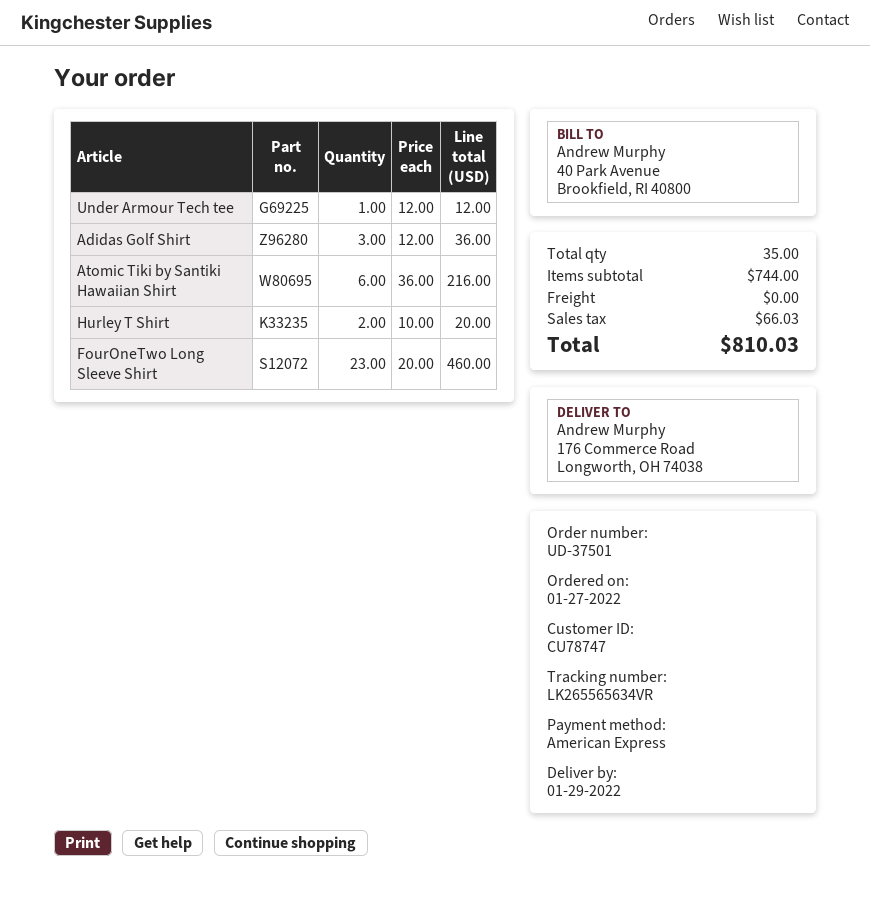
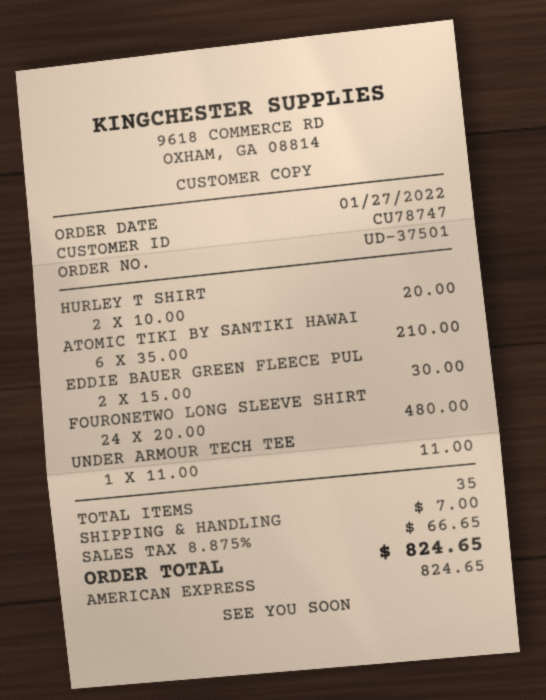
Under Armour Tech tee: 1 x 12.00 = 12.00 -> 1 x 11.00 = 11.00
Adidas Golf Shirt: 3 x 12.00 = 36.00 -> none
Atomic Tiki by Santiki Hawaiian Shirt: 6 x 36.00 = 216.00 -> 6 x 35.00 = 210.00
FourOneTwo Long Sleeve Shirt: 23 x 20.00 = 460.00 -> 24 x 20.00 = 480.00
EDDIE BAUER GREEN FLEECE PUL: none -> 2 x 15.00 = 30.00
shipping: 0.00 -> 7.00
tax: 66.03 -> 66.65
total: 810.03 -> 824.65

